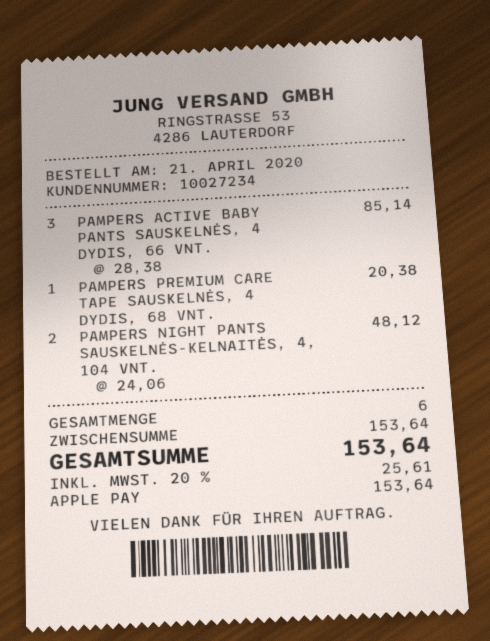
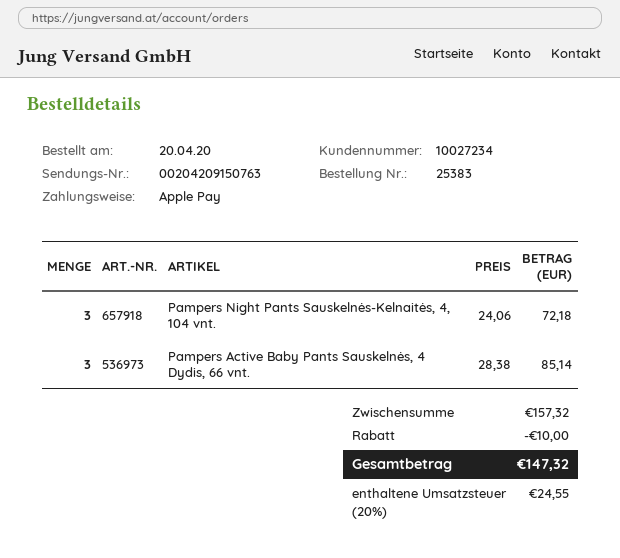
order date: 2020-04-21 -> 2020-04-20
PAMPERS PREMIUM CARE TAPE SAUSKELNĖS, 4 DYDIS, 68 VNT.: 1 x 20.38 = 20.38 -> none
PAMPERS NIGHT PANTS SAUSKELNĖS-KELNAITĖS, 4, 104 VNT.: 2 x 24.06 = 48.12 -> 3 x 24.06 = 72.18
subtotal: 153.64 -> 157.32
discount: none -> 10.00
tax: 20% = 25.61 -> 20% = 24.55
total: 153.64 -> 147.32

